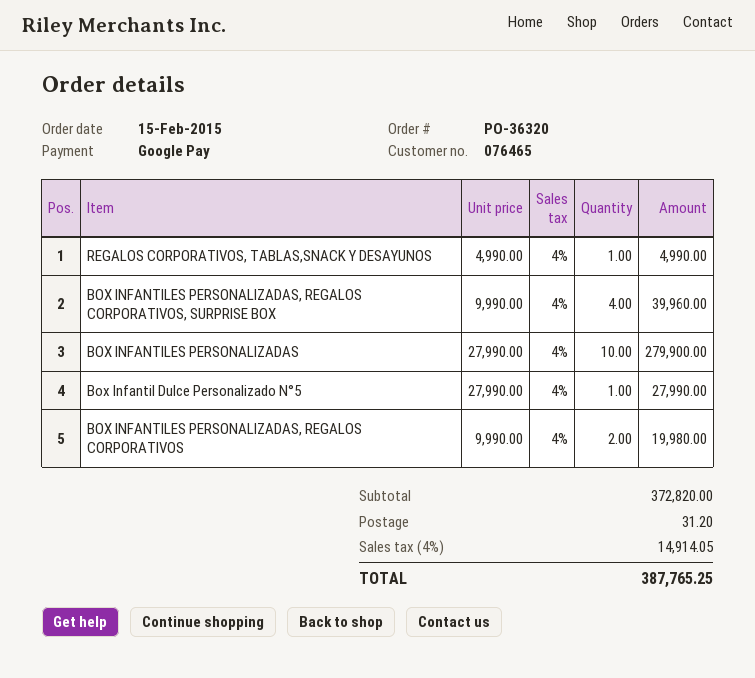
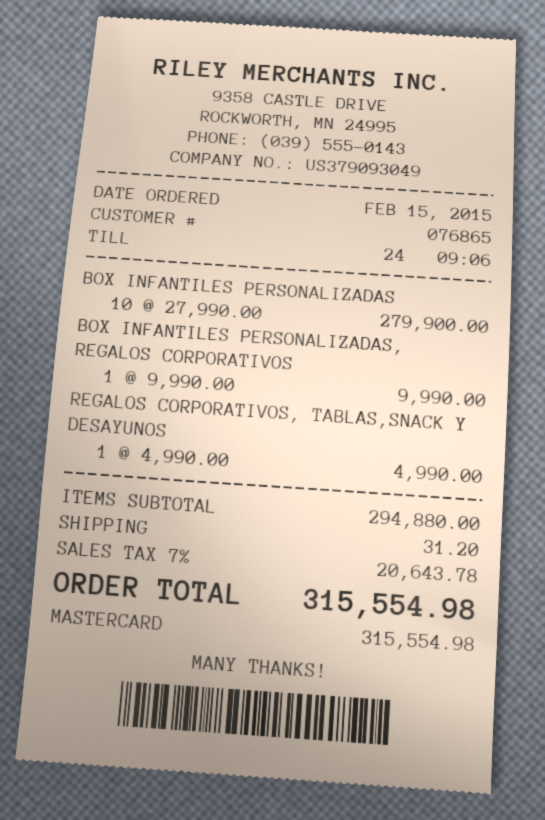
customer number: 076465 -> 076865
payment method: Google Pay -> Mastercard
BOX INFANTILES PERSONALIZADAS, REGALOS CORPORATIVOS, SURPRISE BOX: 4 x 9990.00 = 39960.00 -> none
Box Infantil Dulce Personalizado N°5: 1 x 27990.00 = 27990.00 -> none
BOX INFANTILES PERSONALIZADAS, REGALOS CORPORATIVOS: 2 x 9990.00 = 19980.00 -> 1 x 9990.00 = 9990.00
subtotal: 372820.00 -> 294880.00
tax: 4% = 14914.05 -> 7% = 20643.78
total: 387765.25 -> 315554.98

